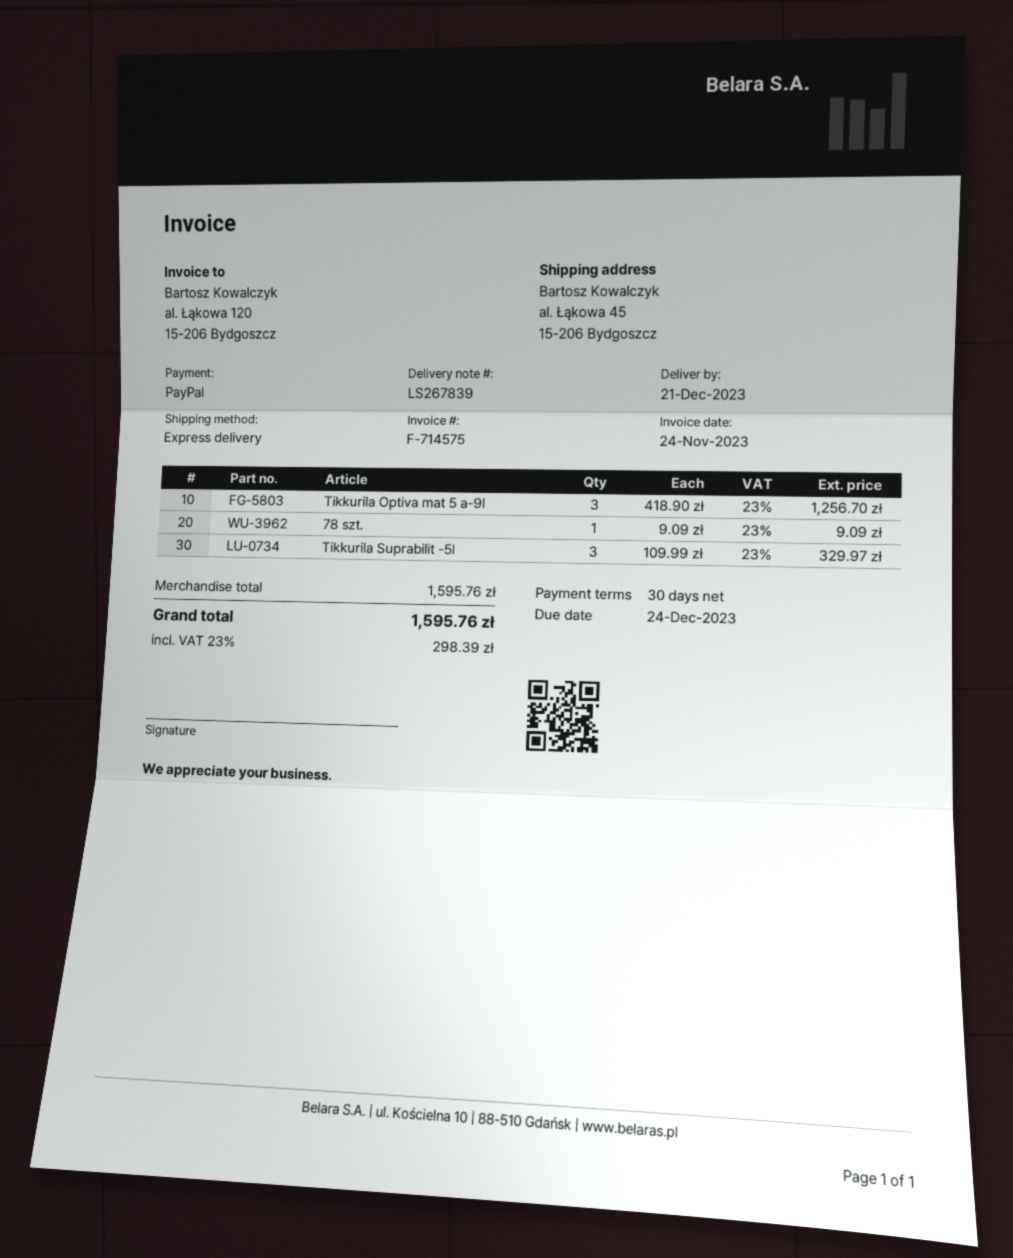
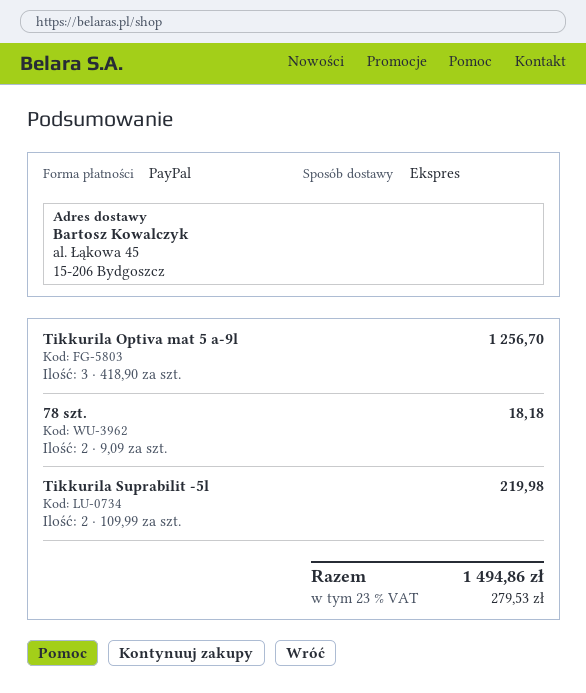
78 szt.: 1 x 9.09 = 9.09 -> 2 x 9.09 = 18.18
Tikkurila Suprabilit -5l: 3 x 109.99 = 329.97 -> 2 x 109.99 = 219.98
tax: 23% = 298.39 -> 23% = 279.53
total: 1595.76 -> 1494.86

